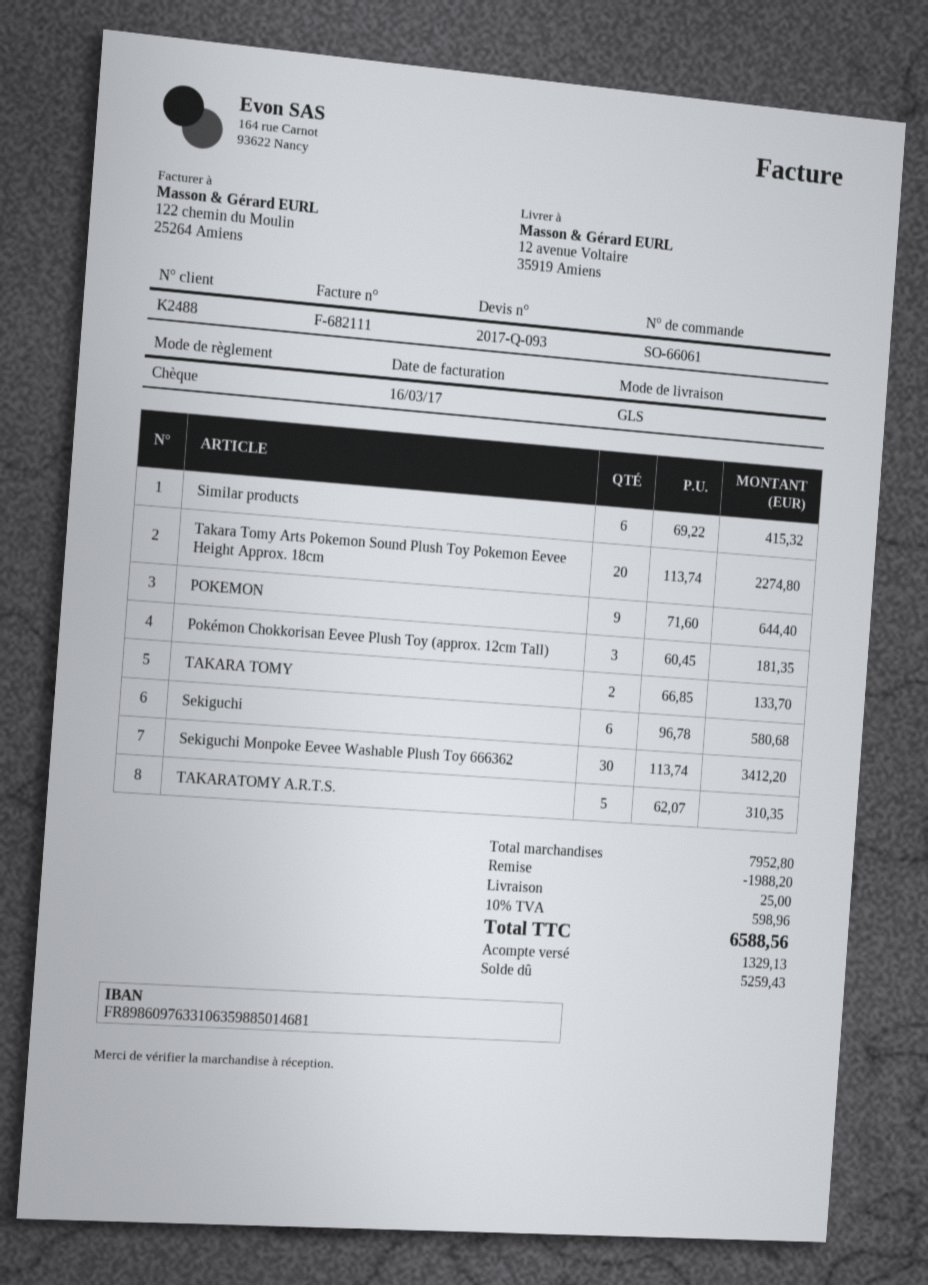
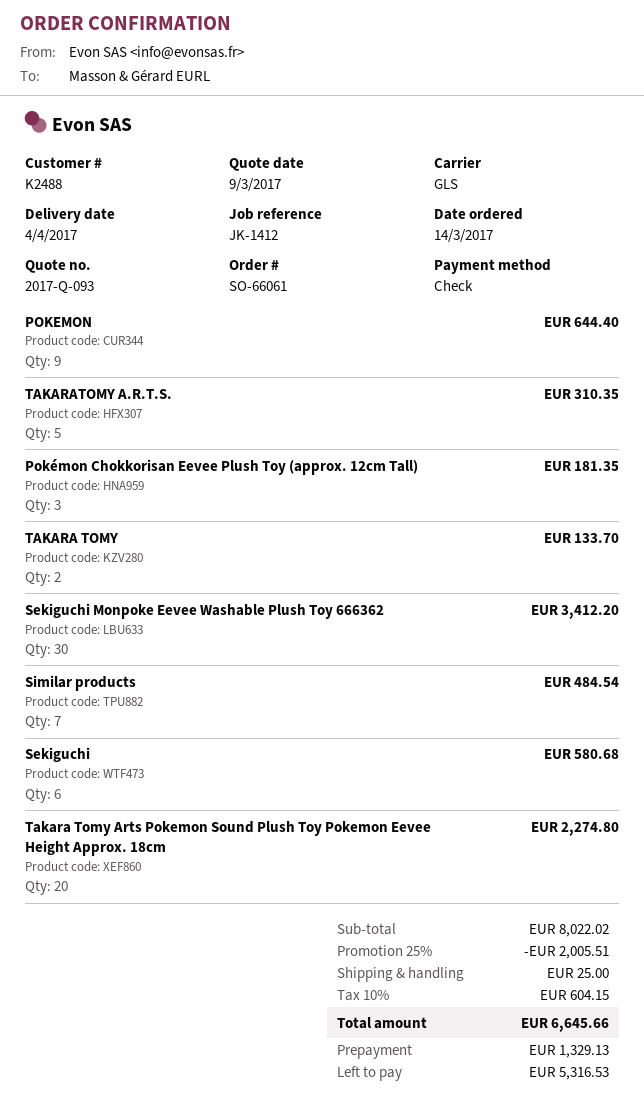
Similar products: 6 for 415.32 -> 7 for 484.54
subtotal: 7952.80 -> 8022.02
discount: 1988.20 -> 2005.51
tax: 10% = 598.96 -> 10% = 604.15
total: 6588.56 -> 6645.66
balance: 5259.43 -> 5316.53

